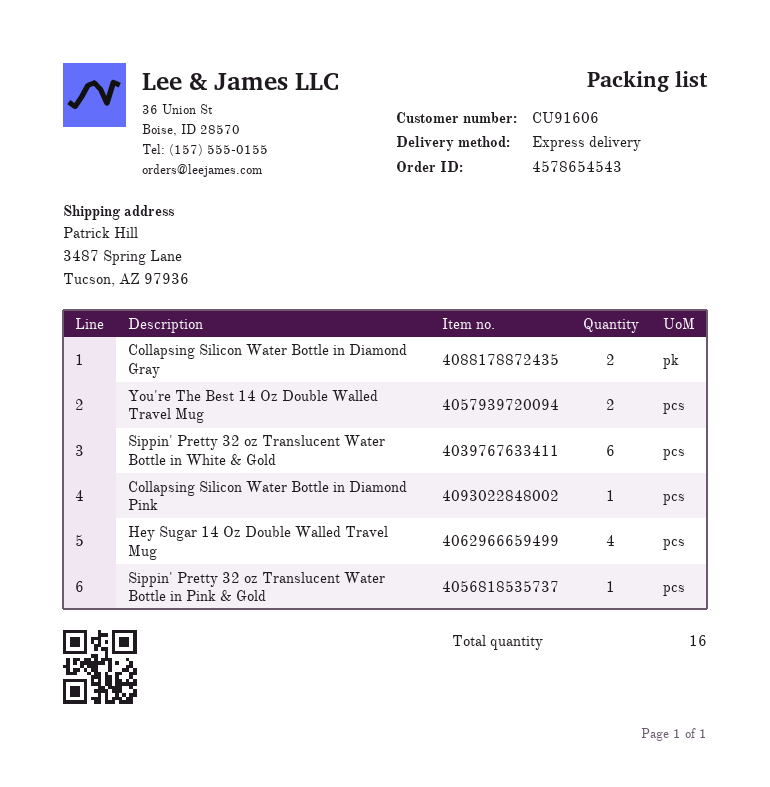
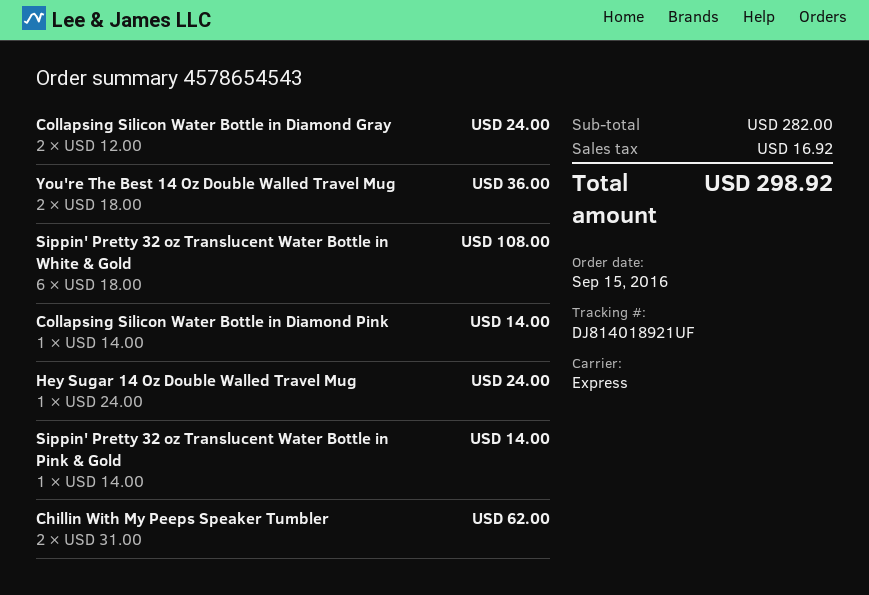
Hey Sugar 14 Oz Double Walled Travel Mug: 4 -> 1
Chillin With My Peeps Speaker Tumbler: none -> 2

